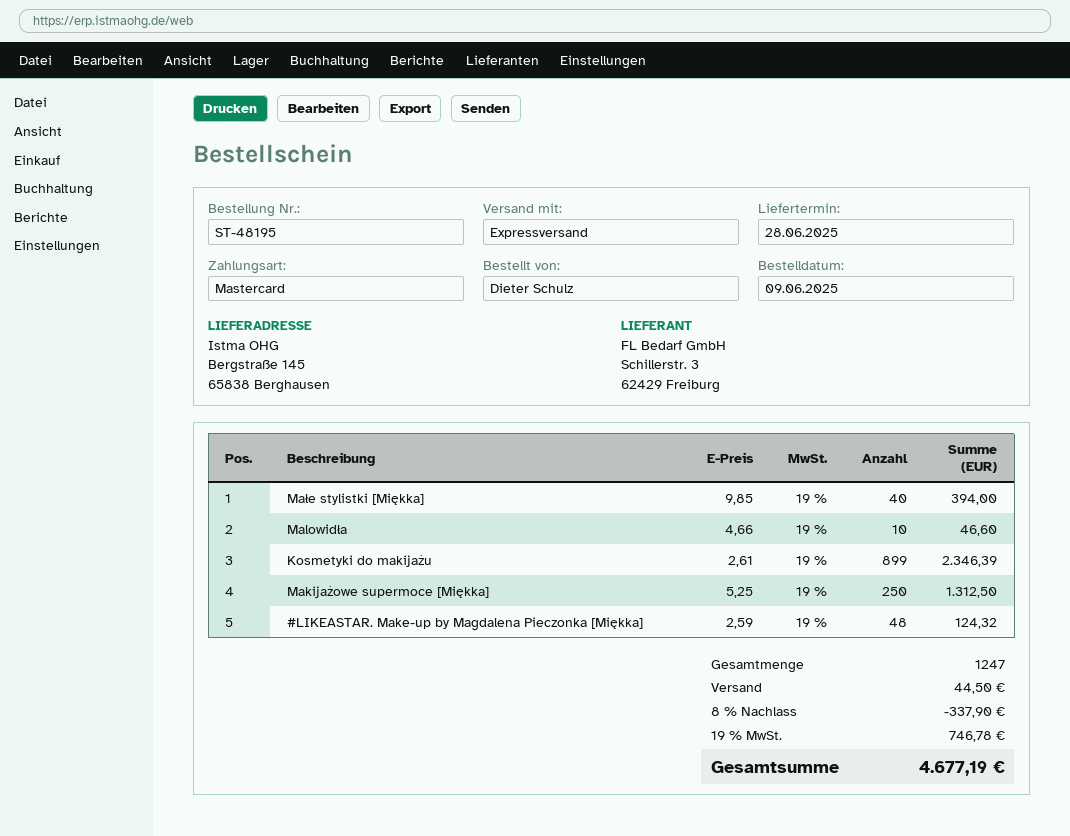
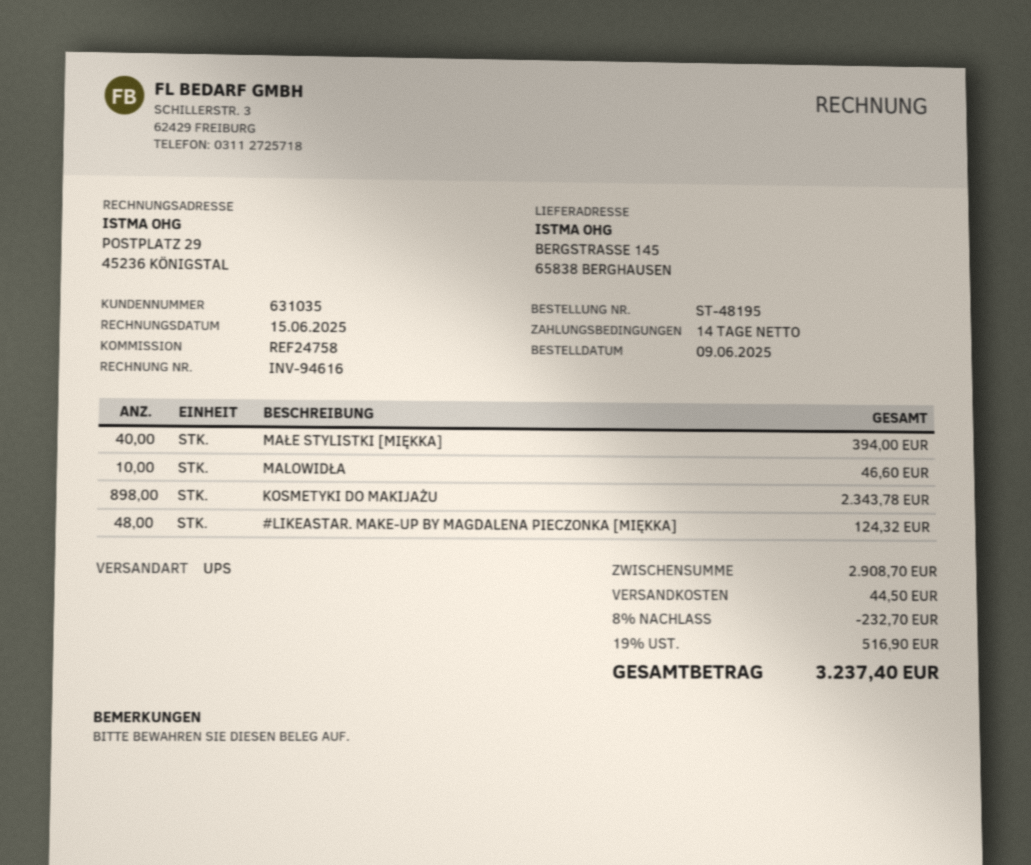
shipping method: express -> UPS
Kosmetyki do makijażu: 899 for 2346.39 -> 898 for 2343.78
Makijażowe supermoce [Miękka]: 250 for 1312.50 -> none
discount: 8% = 337.90 -> 8% = 232.70
tax: 19% = 746.78 -> 19% = 516.90
total: 4677.19 -> 3237.40

